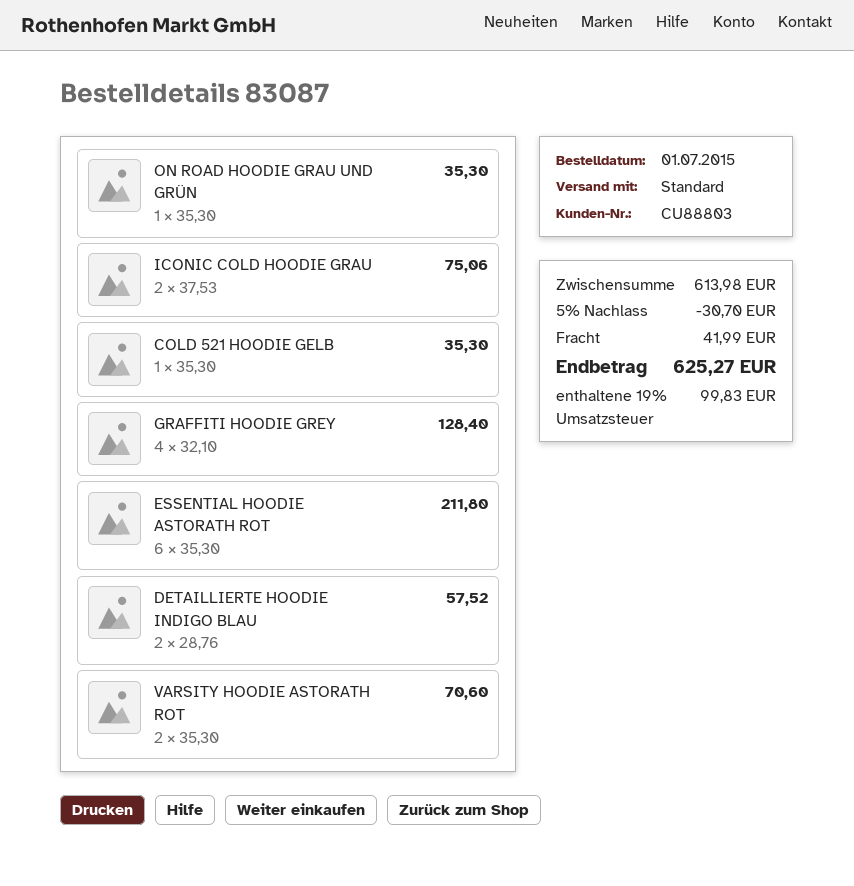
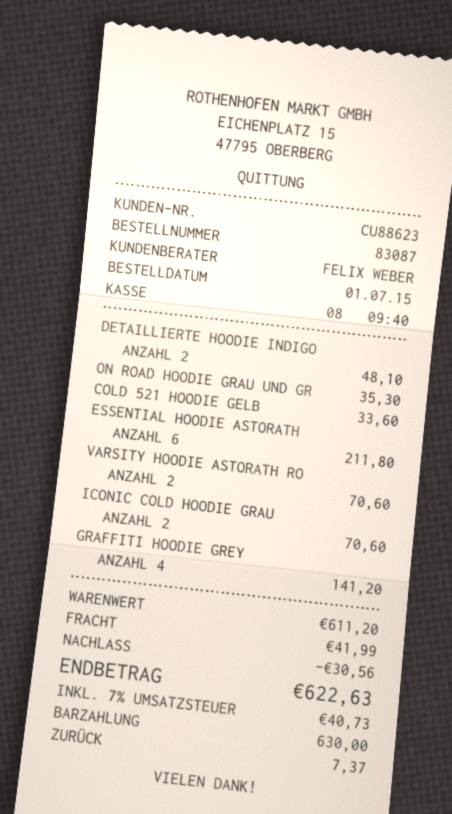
customer number: CU88803 -> CU88623
ICONIC COLD HOODIE GRAU: 2 for 75.06 -> 2 for 70.60
COLD 521 HOODIE GELB: 1 for 35.30 -> 1 for 33.60
GRAFFITI HOODIE GREY: 4 for 128.40 -> 4 for 141.20
DETAILLIERTE HOODIE INDIGO BLAU: 2 for 57.52 -> 2 for 48.10
subtotal: 613.98 -> 611.20
discount: 30.70 -> 30.56
tax: 19% = 99.83 -> 7% = 40.73
total: 625.27 -> 622.63

